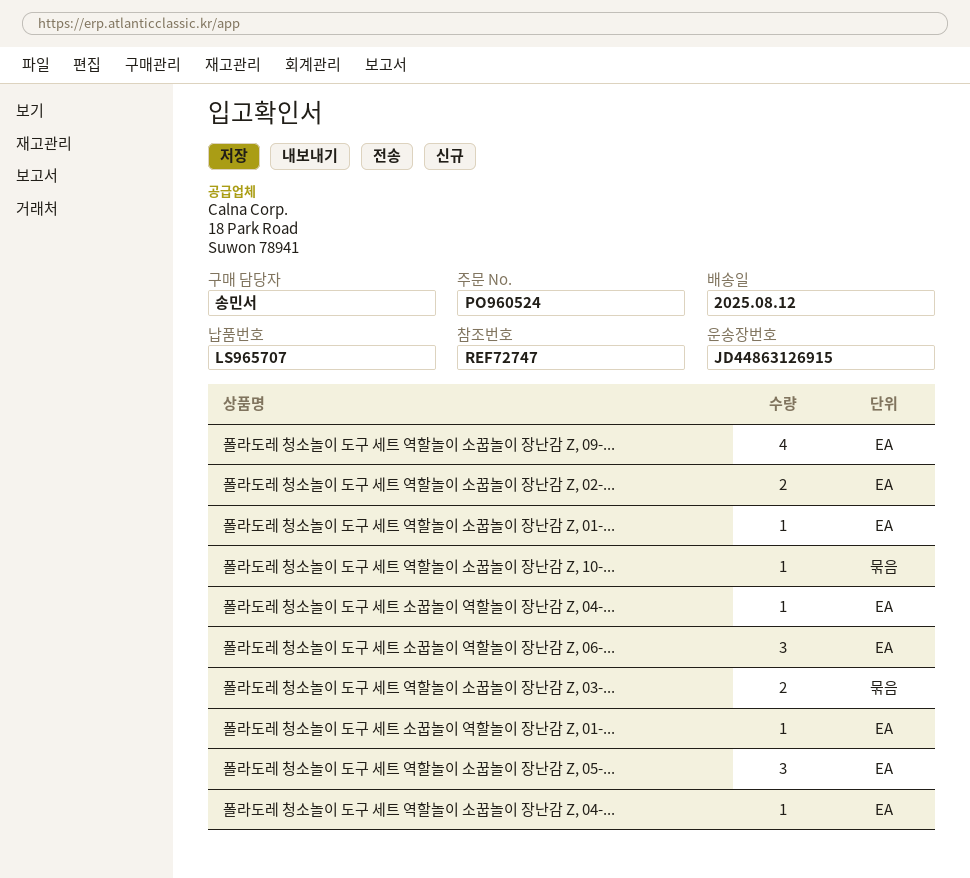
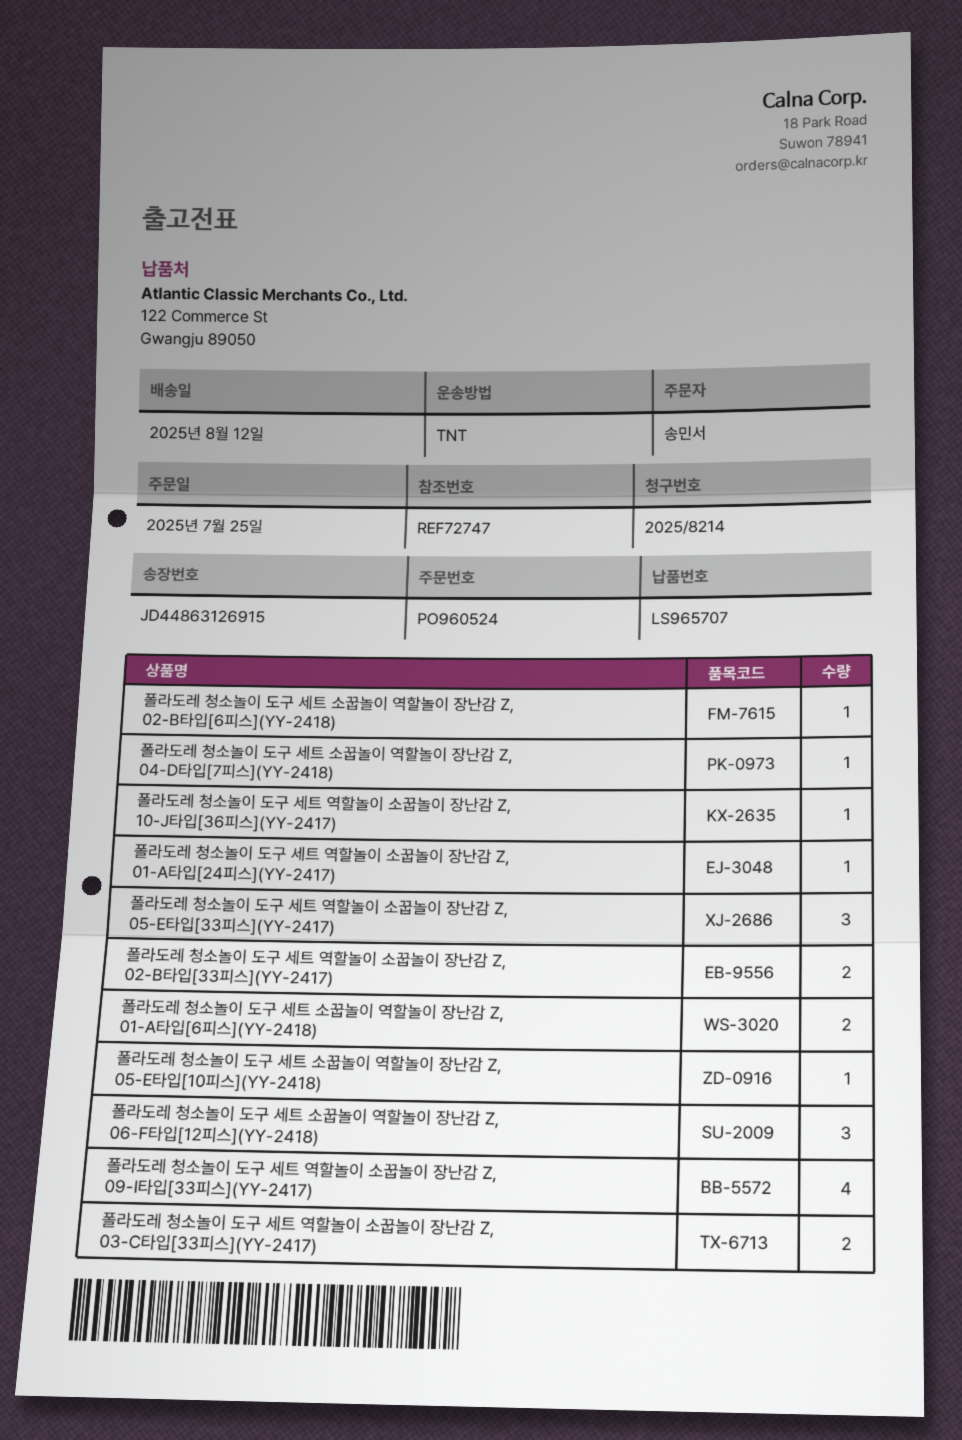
폴라도레 청소놀이 도구 세트 소꿉놀이 역할놀이 장난감 Z, 01-...: 1 -> 2
폴라도레 청소놀이 도구 세트 역할놀이 소꿉놀이 장난감 Z, 04-...: 1 -> none
폴라도레 청소놀이 도구 세트 소꿉놀이 역할놀이 장난감 Z, 02-B타입[6피스](YY-2418): none -> 1
폴라도레 청소놀이 도구 세트 소꿉놀이 역할놀이 장난감 Z, 05-E타입[10피스](YY-2418): none -> 1

